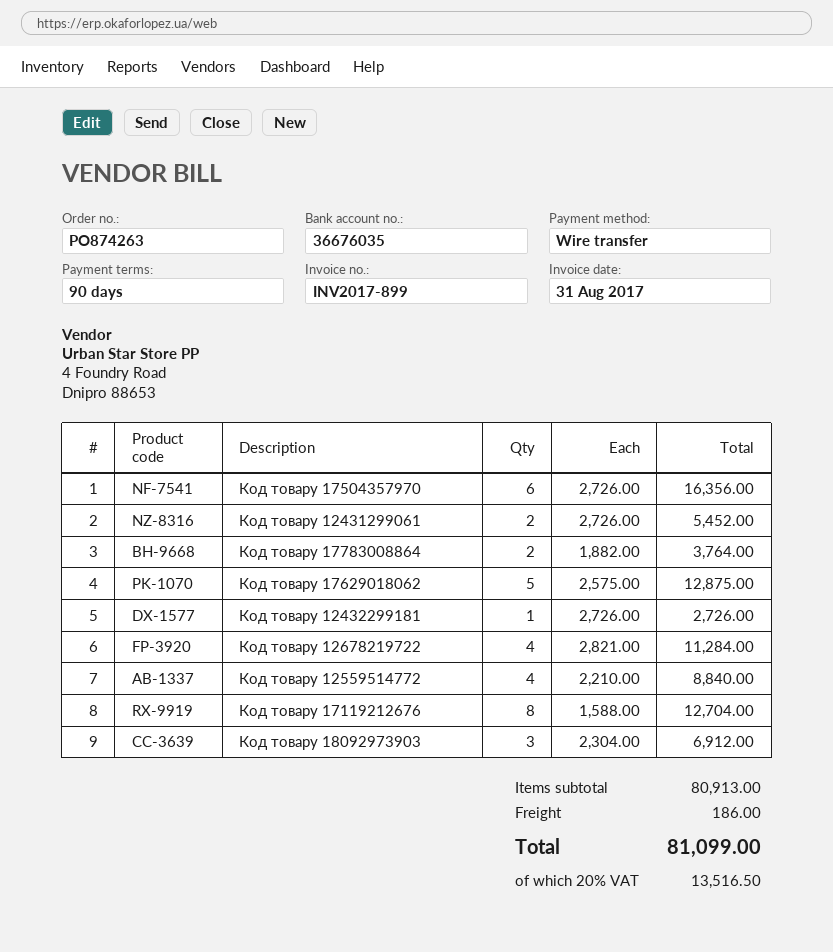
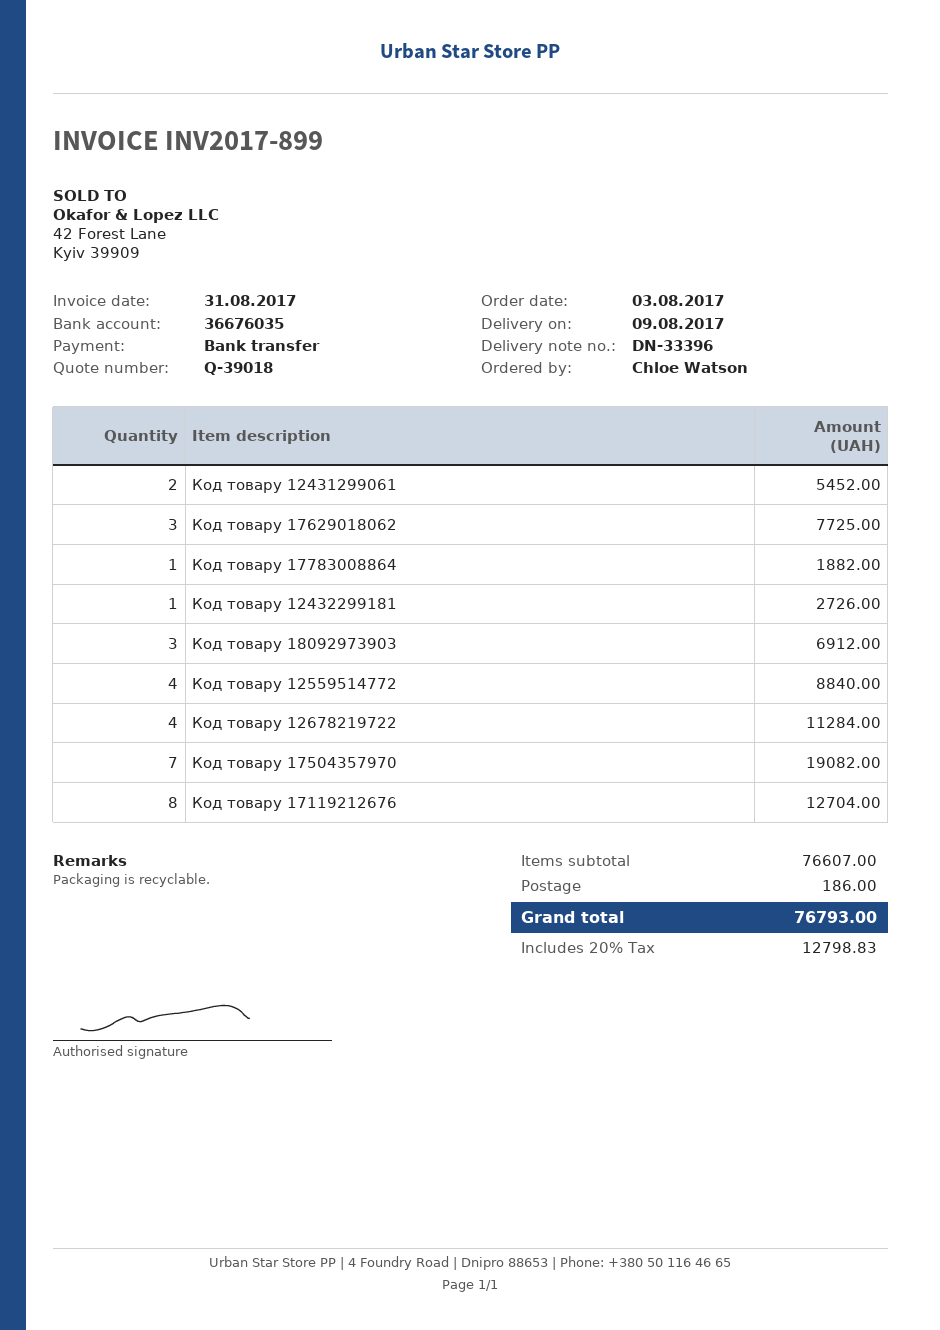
Код товару 17504357970: 6 for 16356.00 -> 7 for 19082.00
Код товару 17783008864: 2 for 3764.00 -> 1 for 1882.00
Код товару 17629018062: 5 for 12875.00 -> 3 for 7725.00
subtotal: 80913.00 -> 76607.00
tax: 20% = 13516.50 -> 20% = 12798.83
total: 81099.00 -> 76793.00

